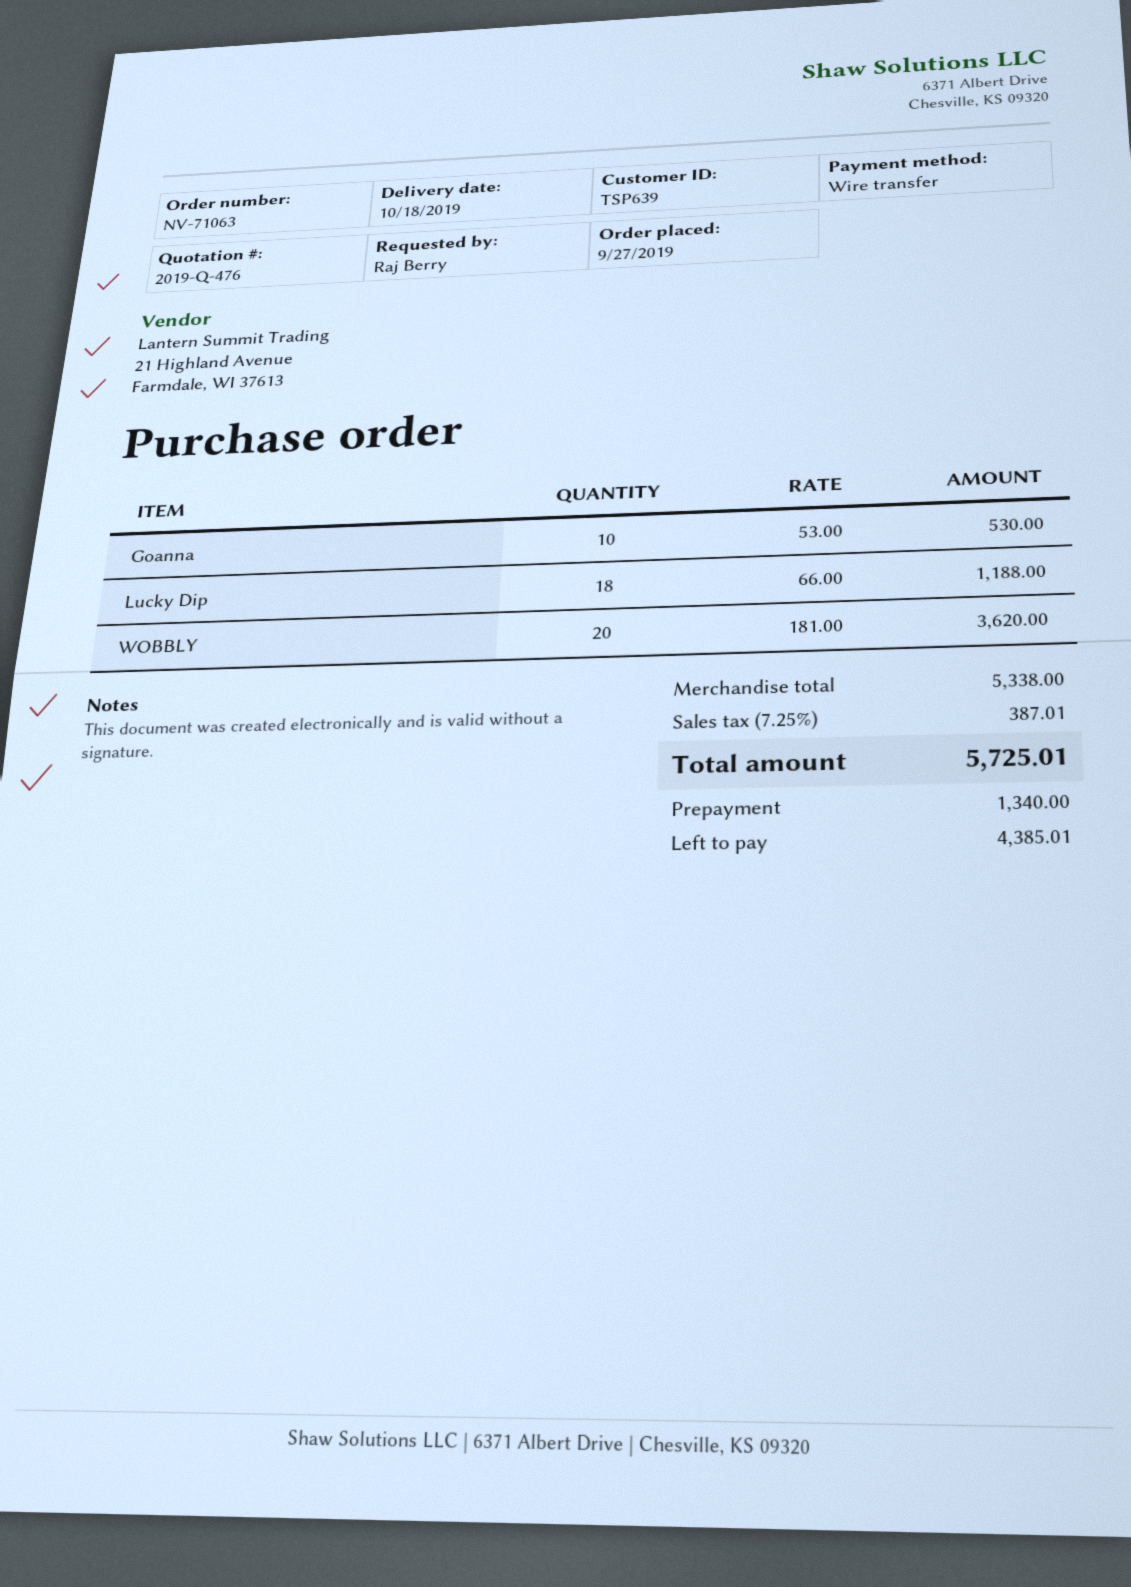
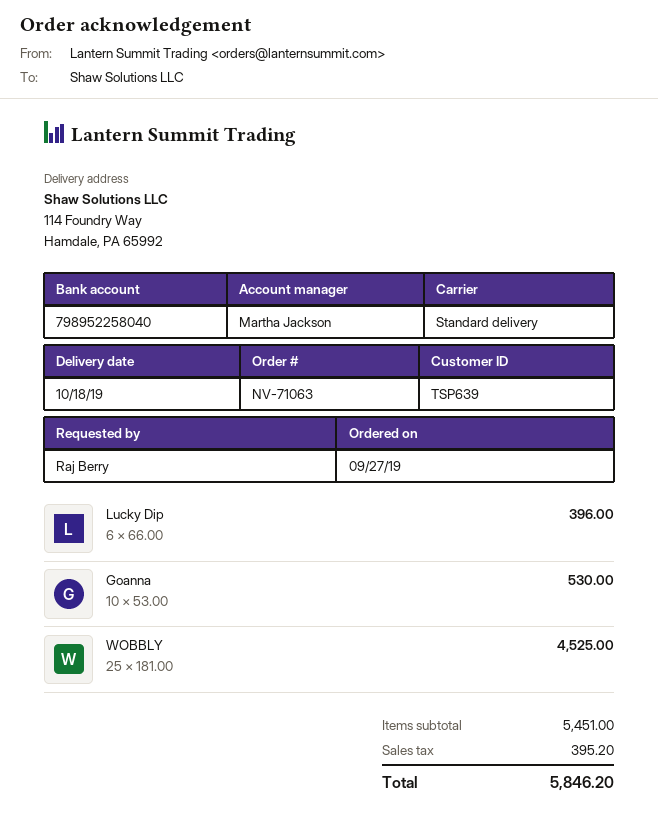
Lucky Dip: 18 x 66.00 = 1188.00 -> 6 x 66.00 = 396.00
WOBBLY: 20 x 181.00 = 3620.00 -> 25 x 181.00 = 4525.00
subtotal: 5338.00 -> 5451.00
tax: 387.01 -> 395.20
total: 5725.01 -> 5846.20

